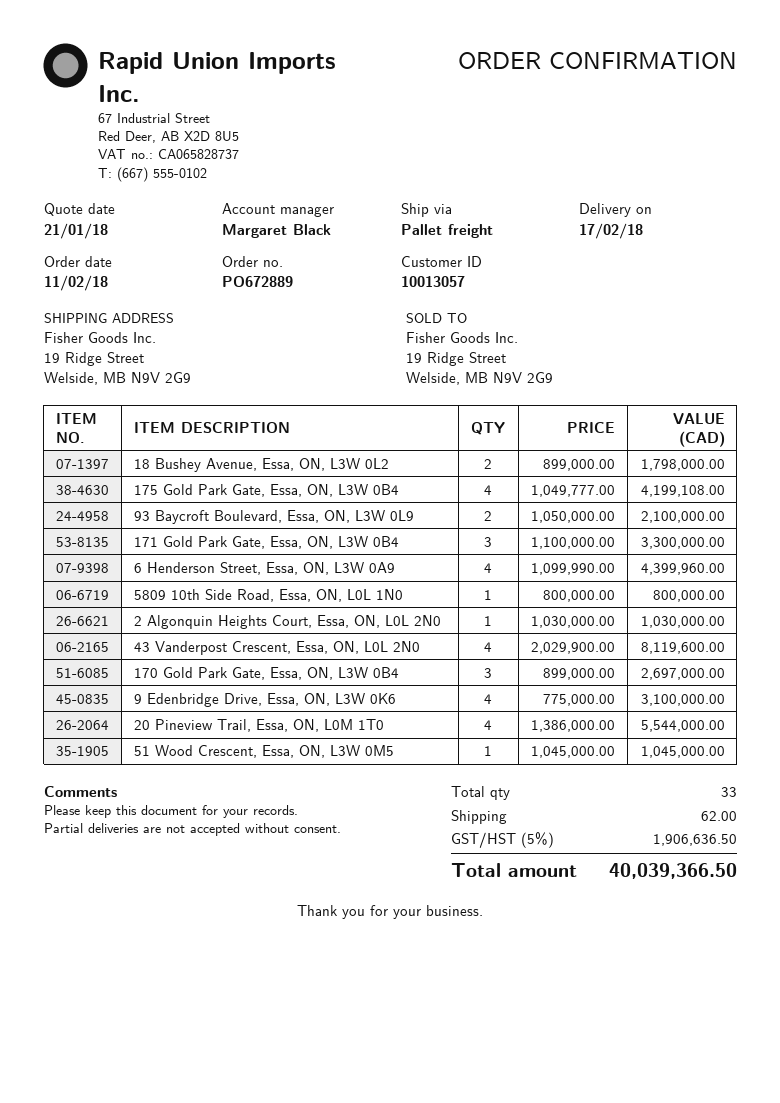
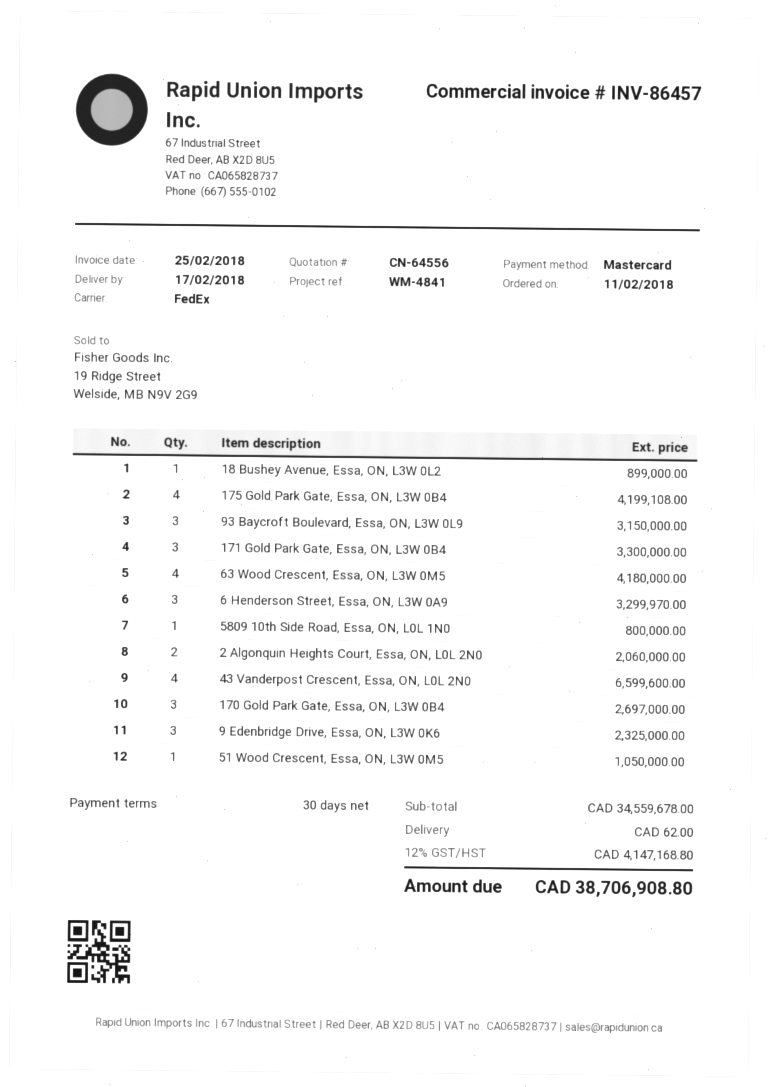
shipping method: pallet freight -> FedEx
18 Bushey Avenue, Essa, ON, L3W 0L2: 2 for 1798000.00 -> 1 for 899000.00
93 Baycroft Boulevard, Essa, ON, L3W 0L9: 2 for 2100000.00 -> 3 for 3150000.00
6 Henderson Street, Essa, ON, L3W 0A9: 4 for 4399960.00 -> 3 for 3299970.00
2 Algonquin Heights Court, Essa, ON, L0L 2N0: 1 for 1030000.00 -> 2 for 2060000.00
43 Vanderpost Crescent, Essa, ON, L0L 2N0: 4 for 8119600.00 -> 4 for 6599600.00
9 Edenbridge Drive, Essa, ON, L3W 0K6: 4 for 3100000.00 -> 3 for 2325000.00
20 Pineview Trail, Essa, ON, L0M 1T0: 4 for 5544000.00 -> none
51 Wood Crescent, Essa, ON, L3W 0M5: 1 for 1045000.00 -> 1 for 1050000.00
63 Wood Crescent, Essa, ON, L3W 0M5: none -> 4 for 4180000.00
tax: 5% = 1906636.50 -> 12% = 4147168.80
total: 40039366.50 -> 38706908.80

